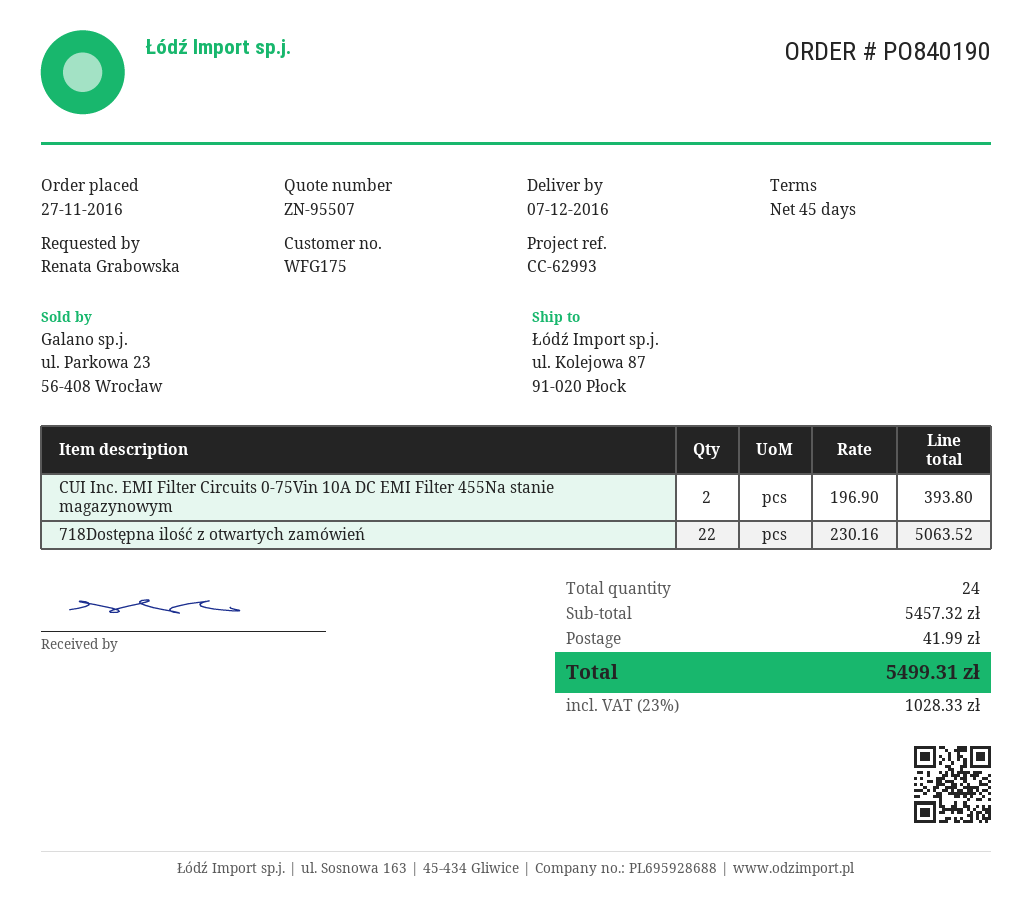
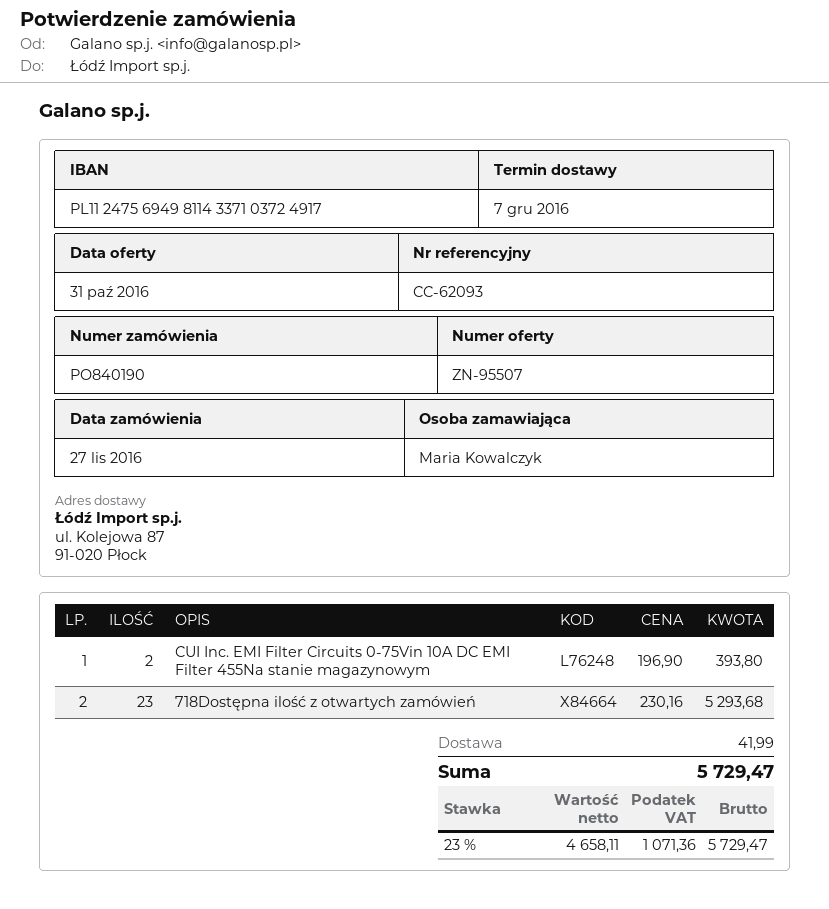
reference: CC-62993 -> CC-62093
ordered by: Renata Grabowska -> Maria Kowalczyk
718Dostępna ilość z otwartych zamówień: 22 x 230.16 = 5063.52 -> 23 x 230.16 = 5293.68
tax: 23% = 1028.33 -> 23% = 1071.36
total: 5499.31 -> 5729.47

